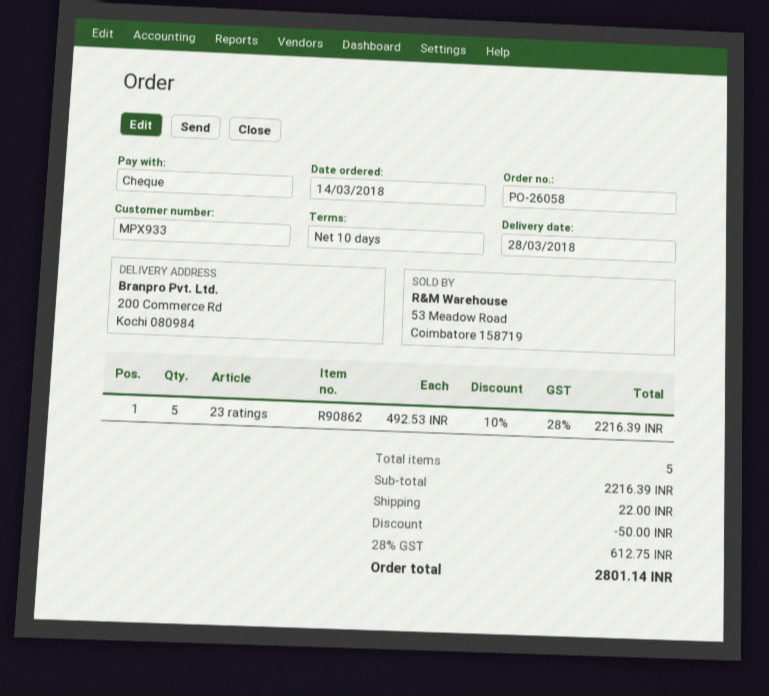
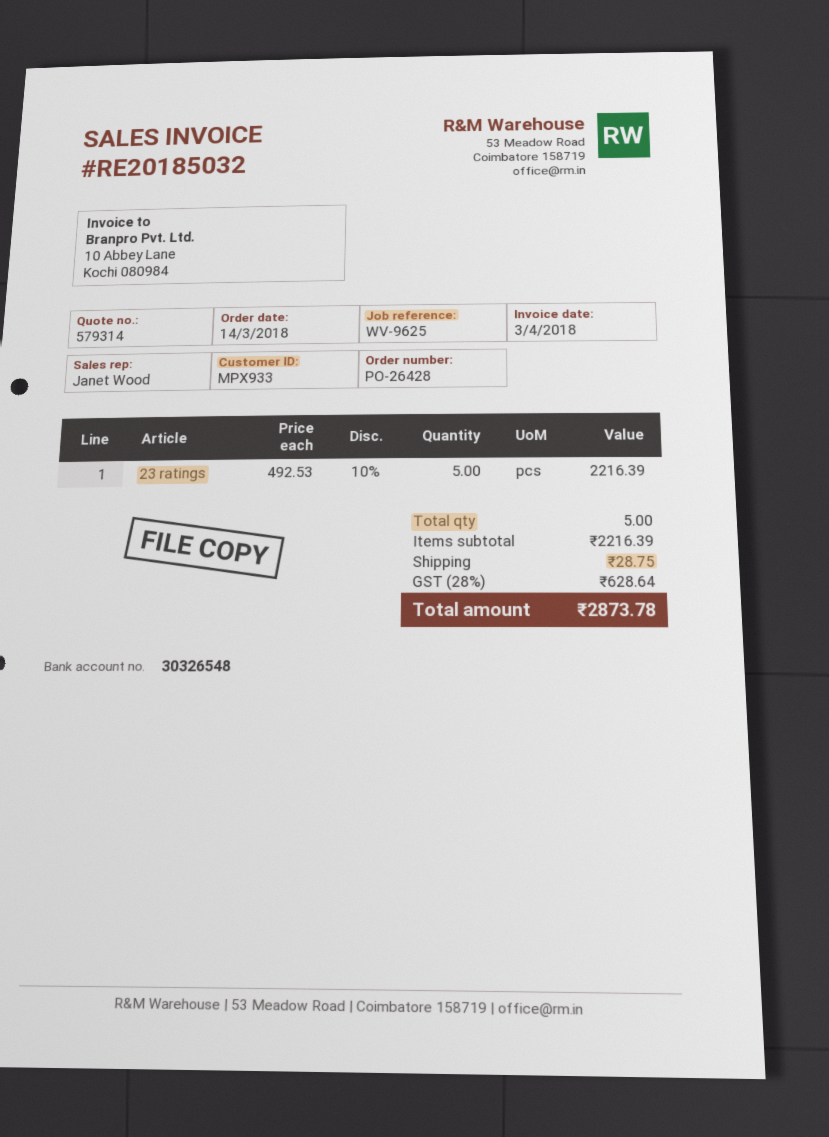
order number: PO-26058 -> PO-26428
discount: 50.00 -> none
shipping: 22.00 -> 28.75
tax: 28% = 612.75 -> 28% = 628.64
total: 2801.14 -> 2873.78

